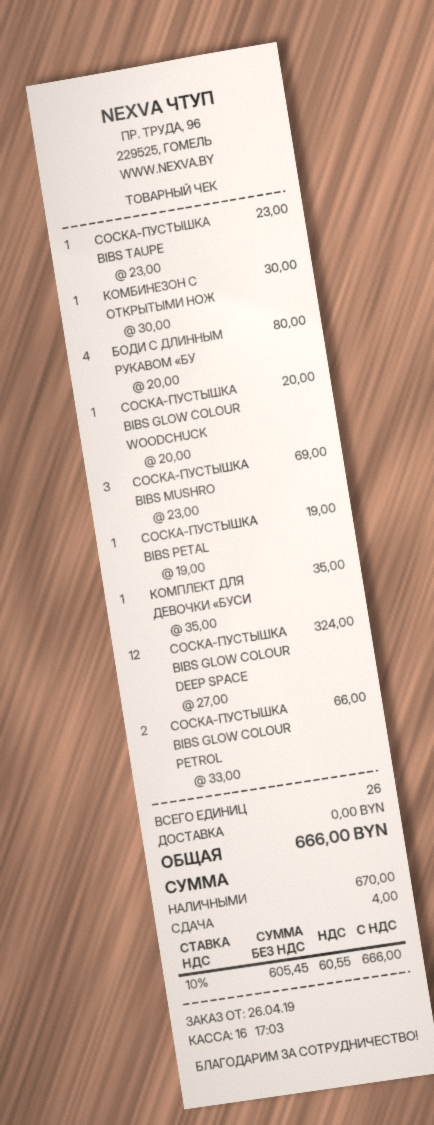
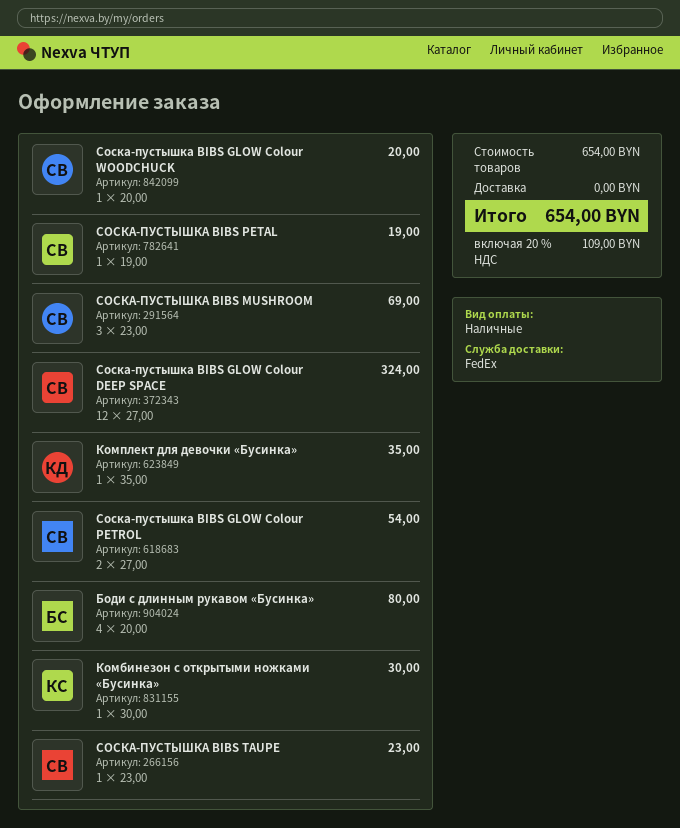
СОСКА-ПУСТЫШКА BIBS GLOW COLOUR PETROL: 2 x 33.00 = 66.00 -> 2 x 27.00 = 54.00
tax: 10% = 60.55 -> 20% = 109.00
total: 666.00 -> 654.00

